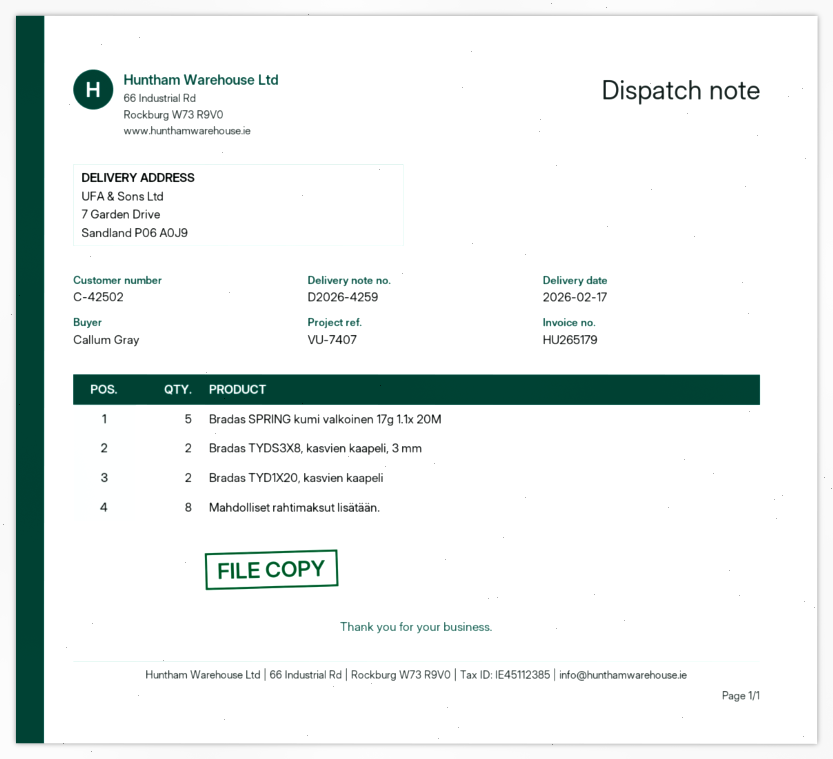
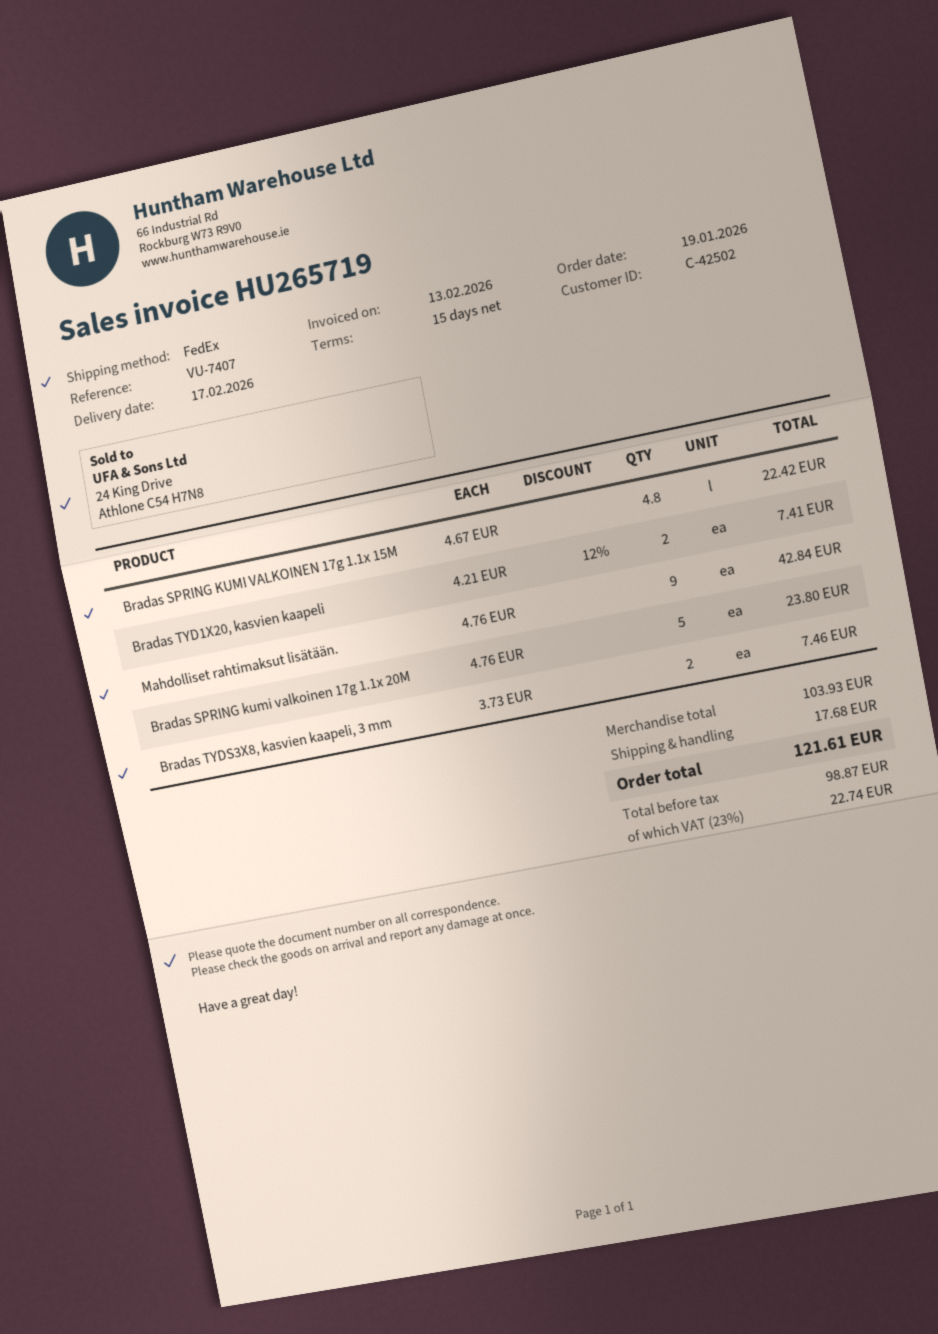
invoice number: HU265179 -> HU265719
Mahdolliset rahtimaksut lisätään.: 8 -> 9
Bradas SPRING KUMI VALKOINEN 17g 1.1x 15M: none -> 4.8

